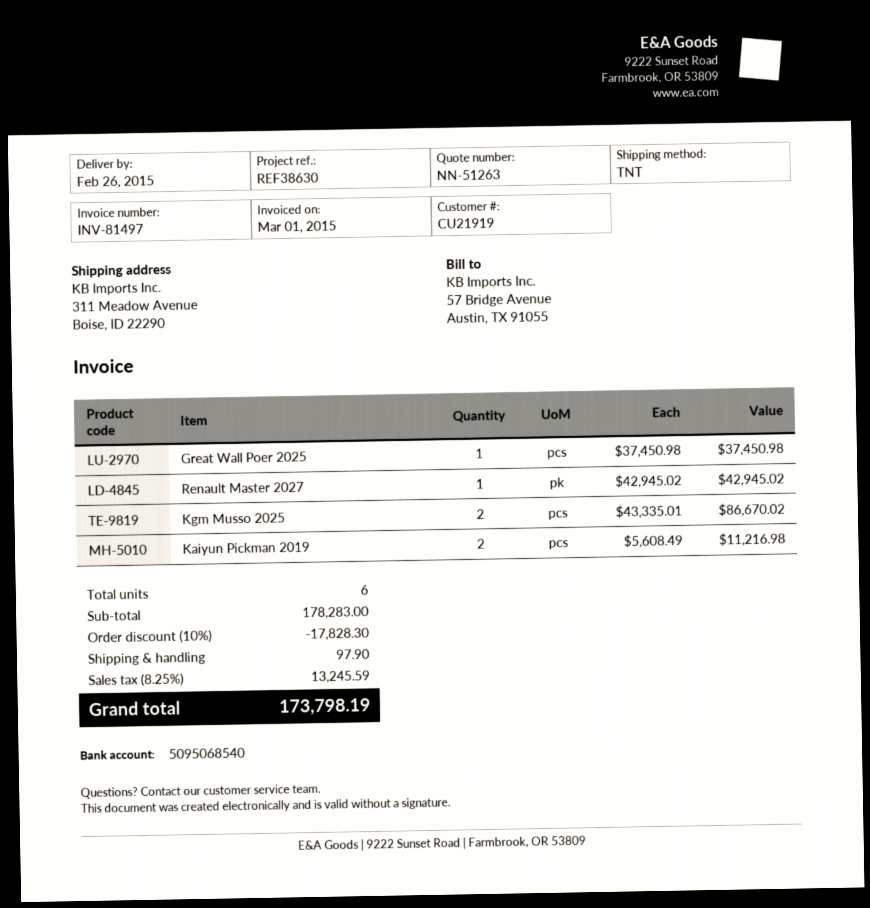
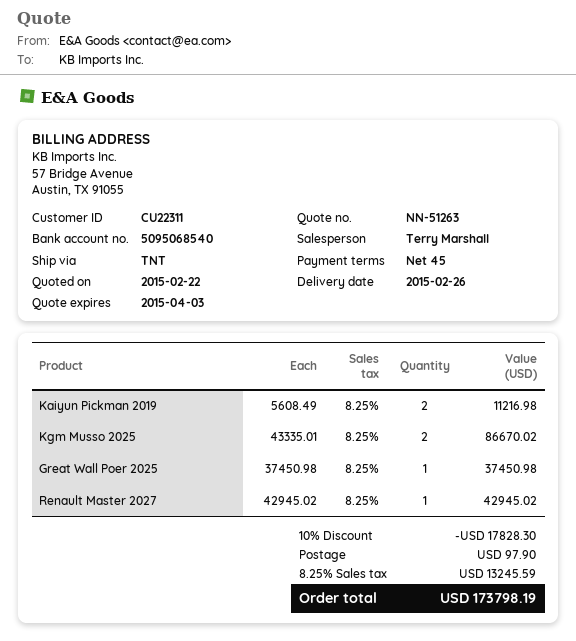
customer number: CU21919 -> CU22311

